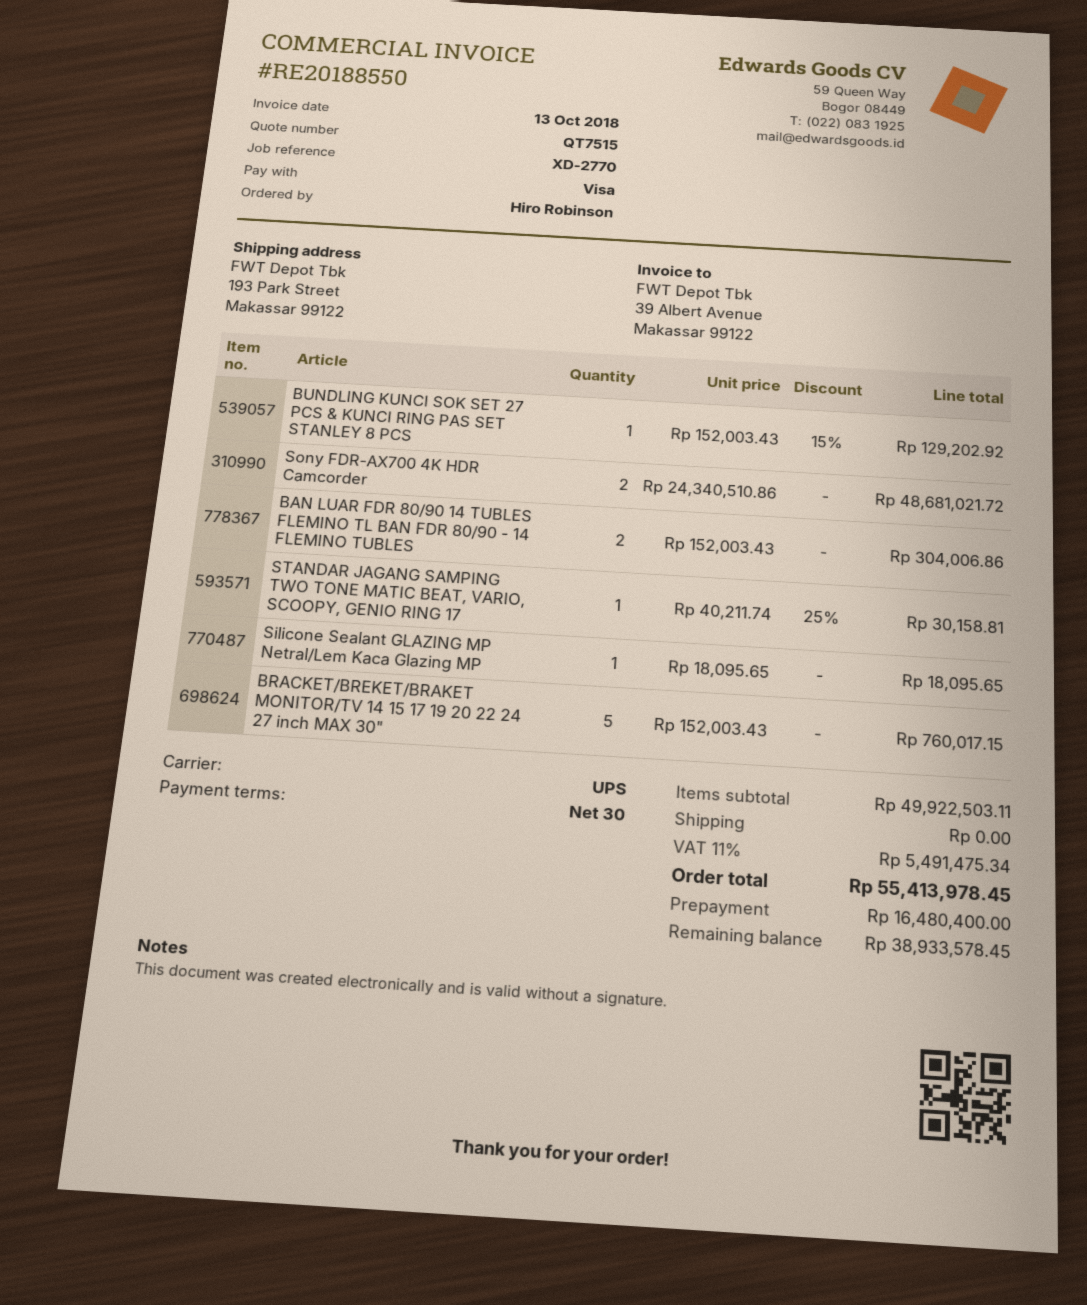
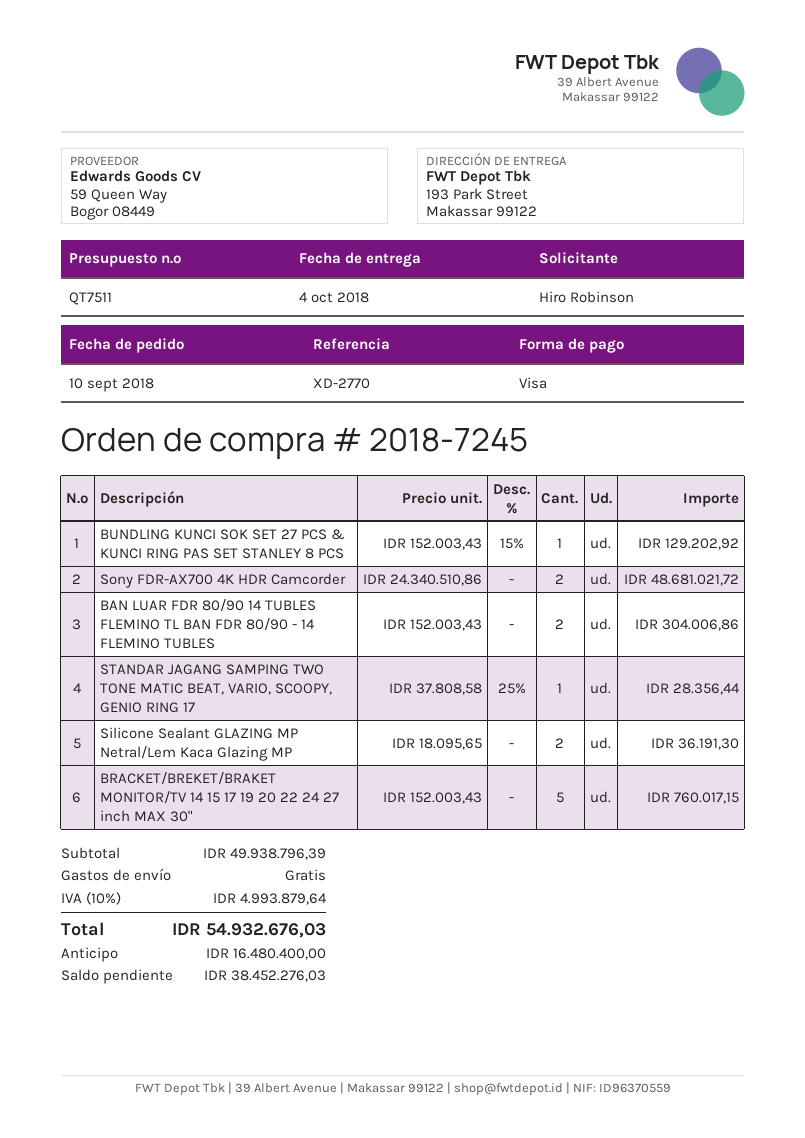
quote number: QT7515 -> QT7511
STANDAR JAGANG SAMPING TWO TONE MATIC BEAT, VARIO, SCOOPY, GENIO RING 17: 1 x 40211.74 - 25% = 30158.81 -> 1 x 37808.58 - 25% = 28356.44
Silicone Sealant GLAZING MP Netral/Lem Kaca Glazing MP: 1 x 18095.65 = 18095.65 -> 2 x 18095.65 = 36191.30
subtotal: 49922503.11 -> 49938796.39
tax: 11% = 5491475.34 -> 10% = 4993879.64
total: 55413978.45 -> 54932676.03
balance: 38933578.45 -> 38452276.03

